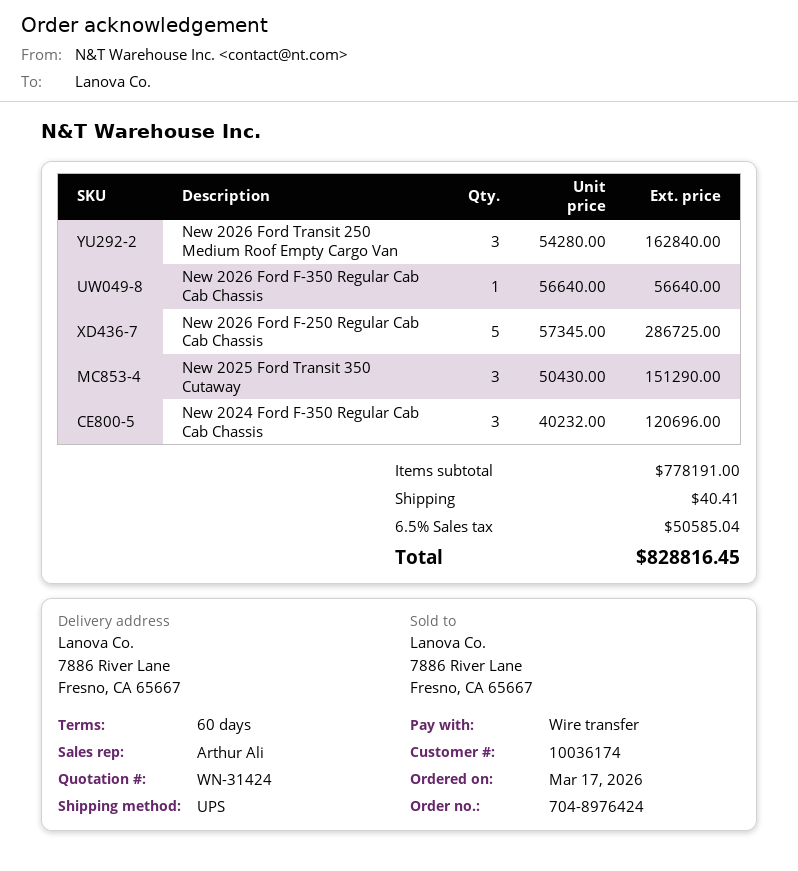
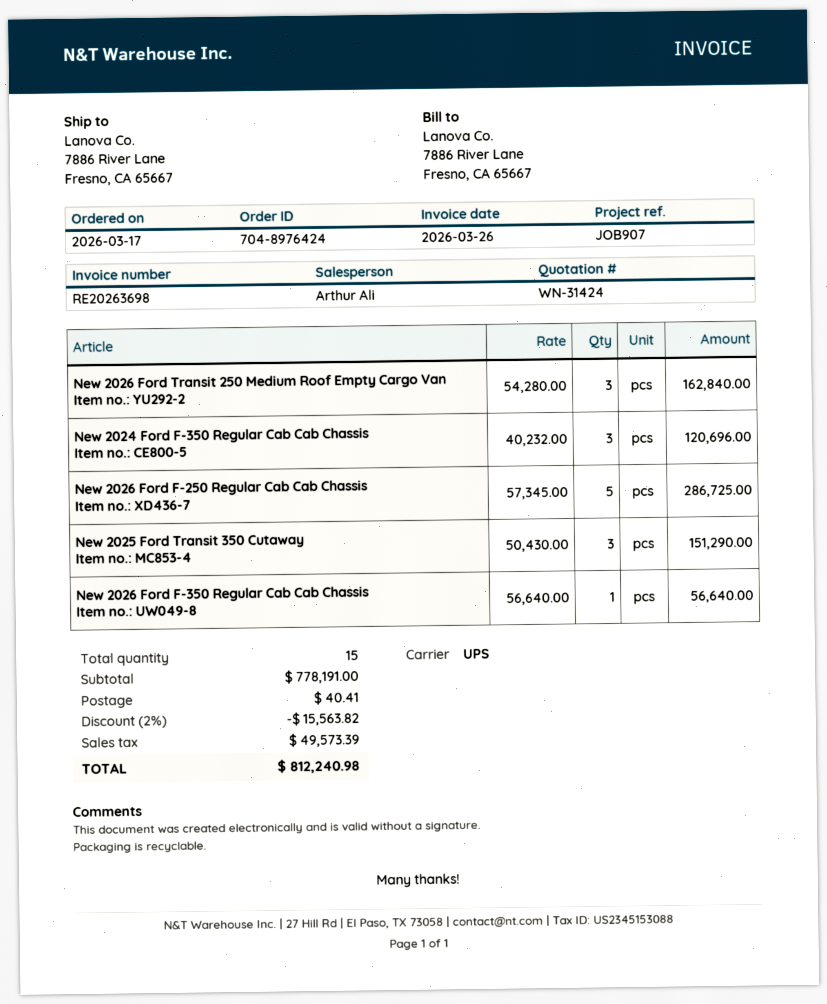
discount: none -> 2% = 15563.82
tax: 50585.04 -> 49573.39
total: 828816.45 -> 812240.98

